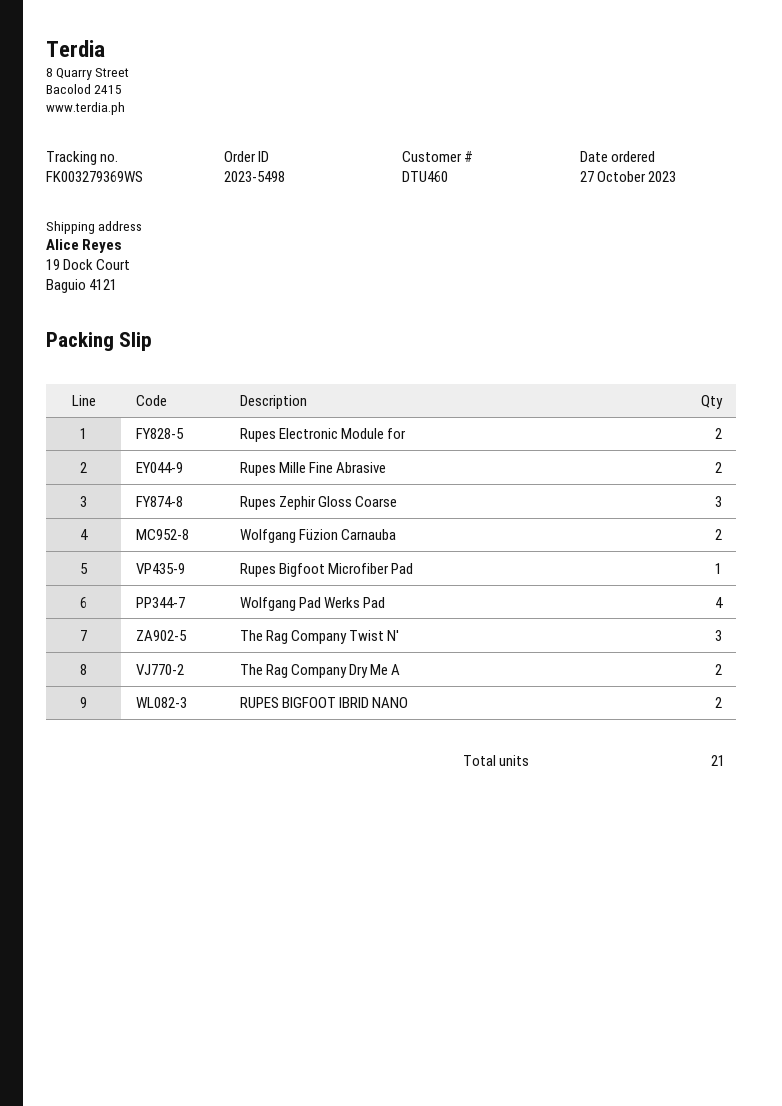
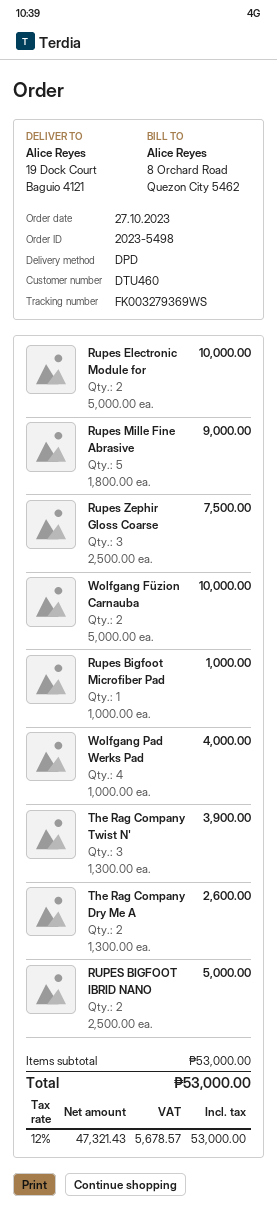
Rupes Mille Fine Abrasive: 2 -> 5

